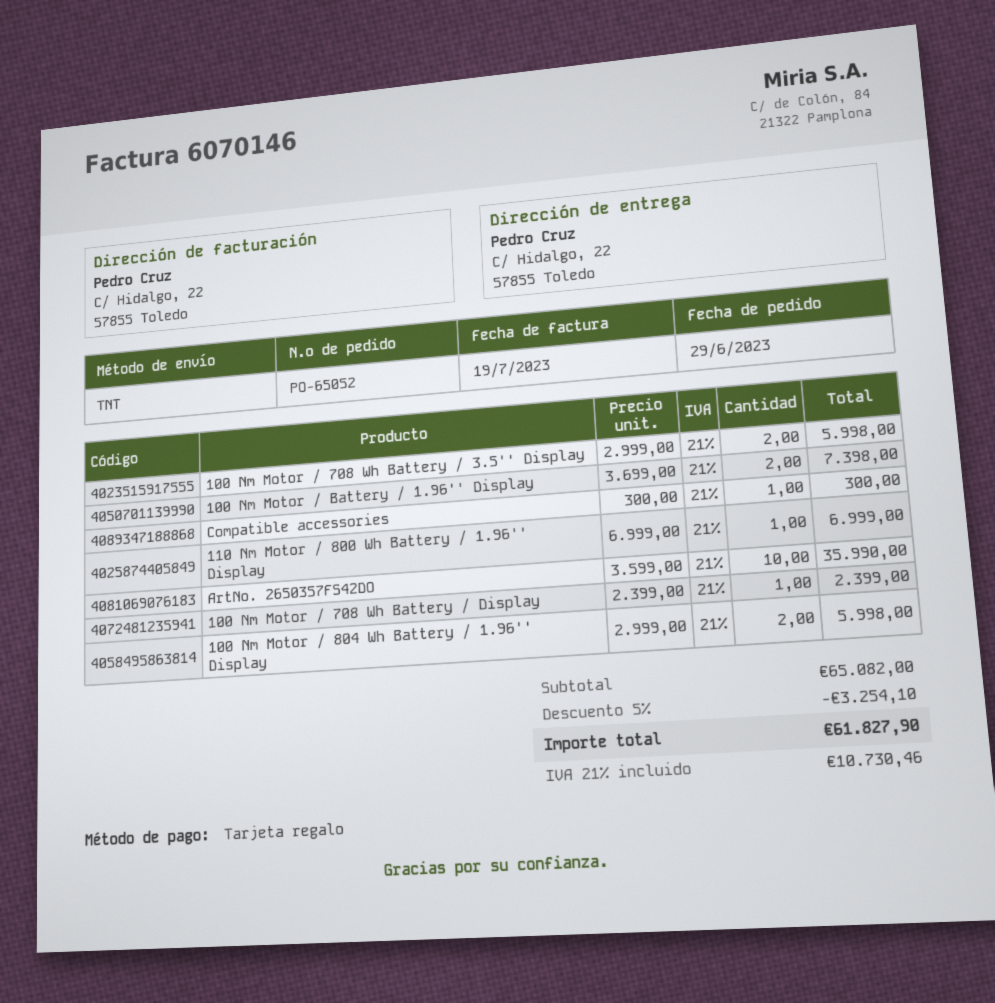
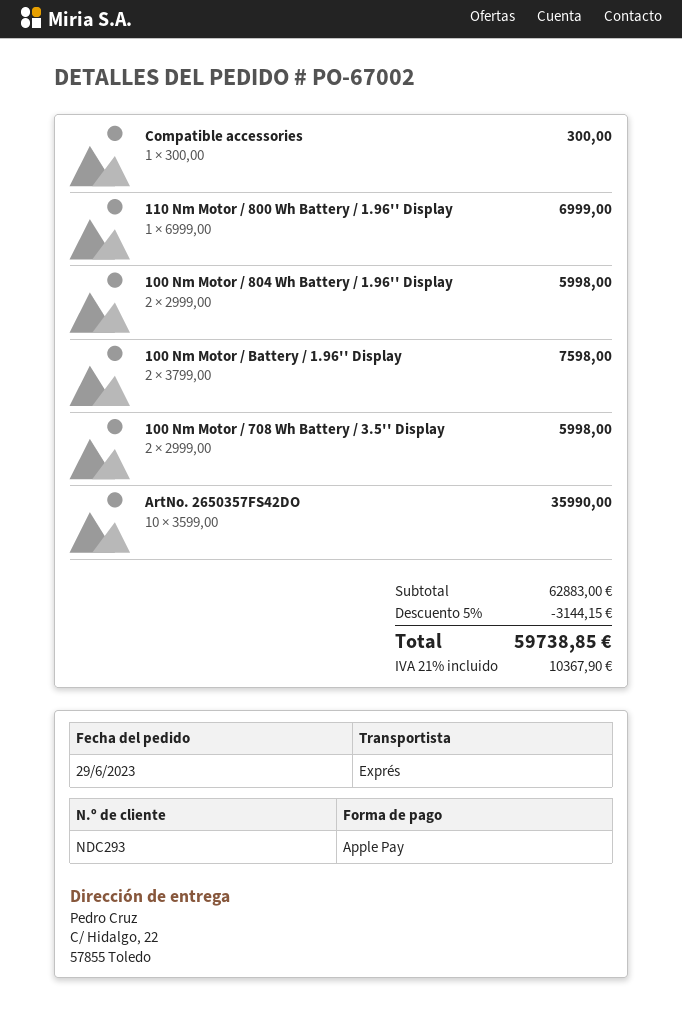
order number: PO-65052 -> PO-67002
payment method: gift card -> Apple Pay
shipping method: TNT -> express
100 Nm Motor / Battery / 1.96'' Display: 2 x 3699.00 = 7398.00 -> 2 x 3799.00 = 7598.00
100 Nm Motor / 708 Wh Battery / Display: 1 x 2399.00 = 2399.00 -> none
subtotal: 65082.00 -> 62883.00
discount: 5% = 3254.10 -> 5% = 3144.15
tax: 21% = 10730.46 -> 21% = 10367.90
total: 61827.90 -> 59738.85

